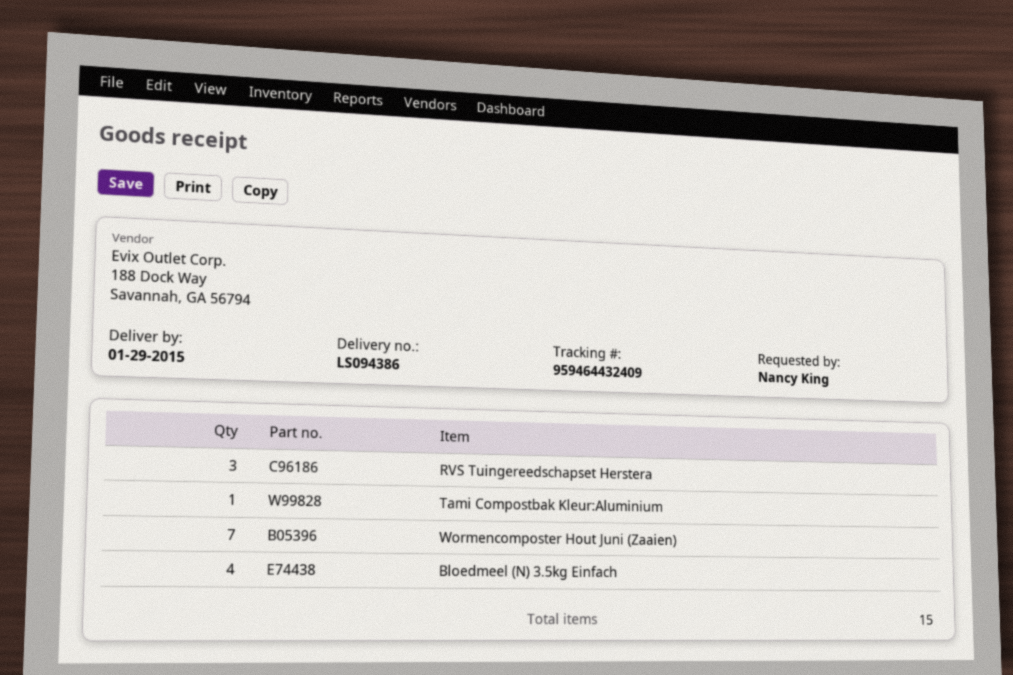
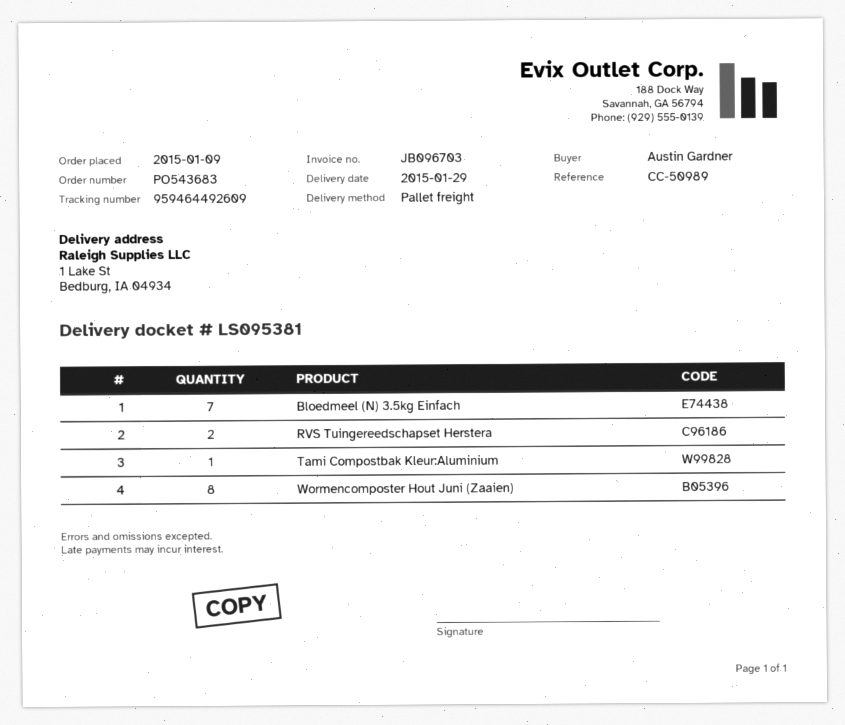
delivery note number: LS094386 -> LS095381
ordered by: Nancy King -> Austin Gardner
tracking number: 959464432409 -> 959464492609
RVS Tuingereedschapset Herstera: 3 -> 2
Wormencomposter Hout Juni (Zaaien): 7 -> 8
Bloedmeel (N) 3.5kg Einfach: 4 -> 7

